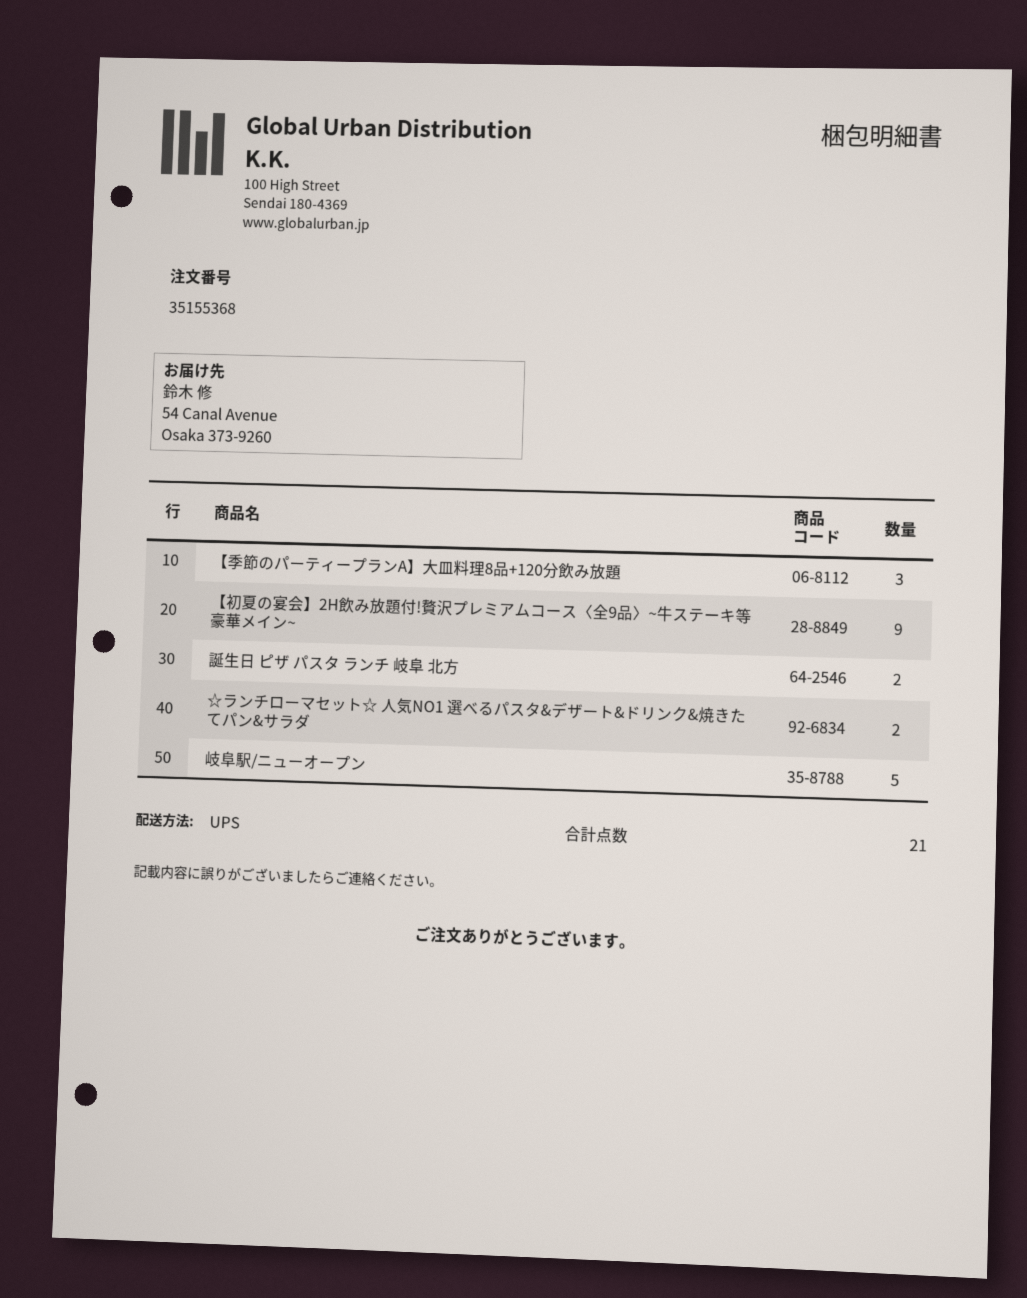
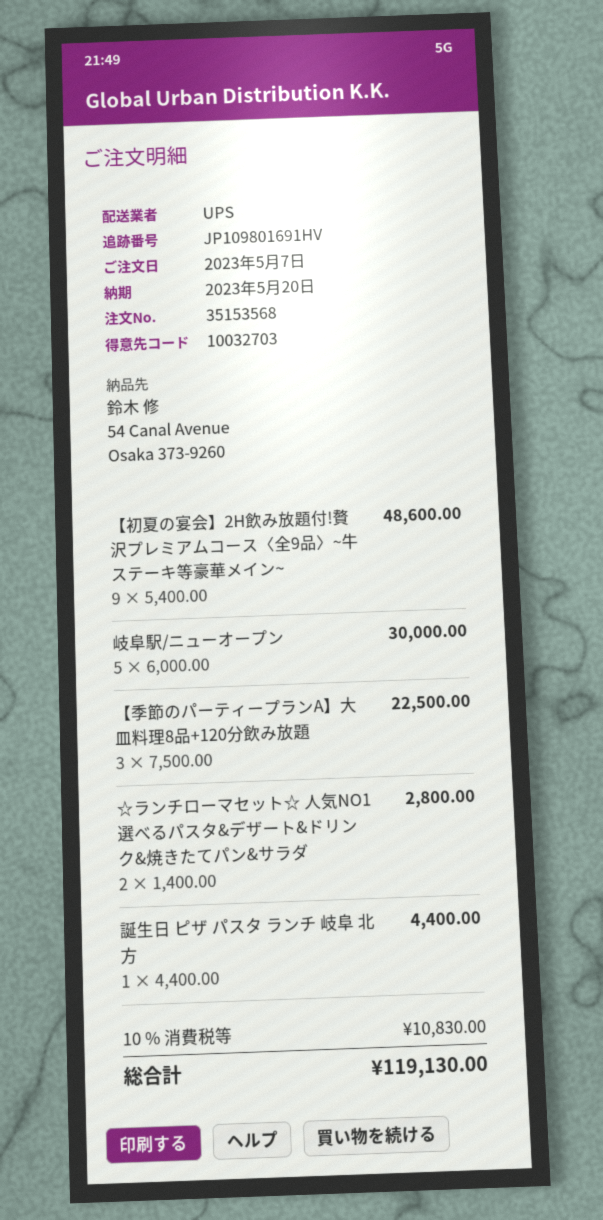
order number: 35155368 -> 35153568
誕生日 ピザ パスタ ランチ 岐阜 北方: 2 -> 1

